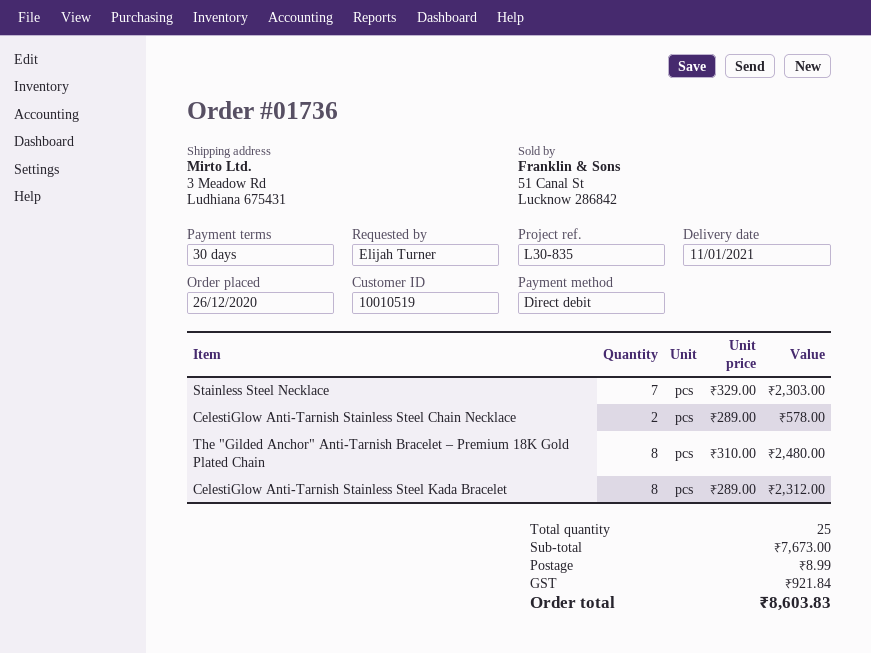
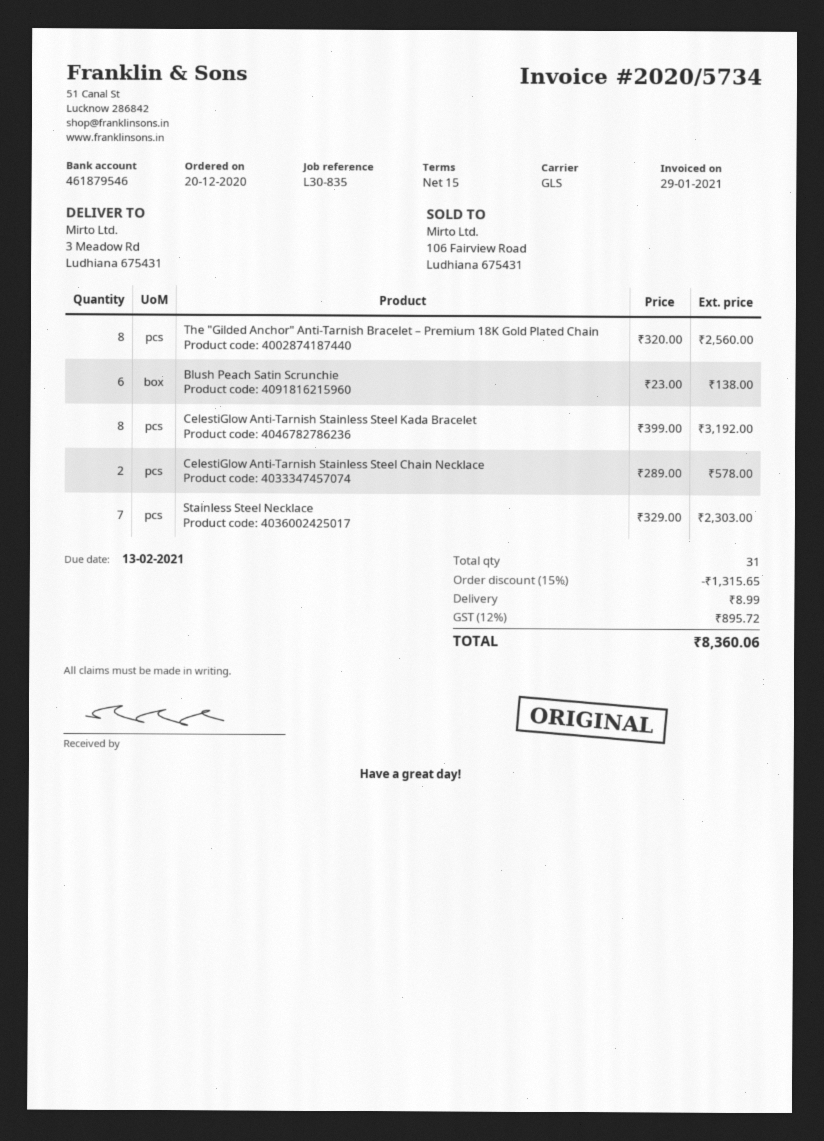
order date: 2020-12-26 -> 2020-12-20
payment terms: 30 days -> 15 days
The "Gilded Anchor" Anti-Tarnish Bracelet – Premium 18K Gold Plated Chain: 8 x 310.00 = 2480.00 -> 8 x 320.00 = 2560.00
CelestiGlow Anti-Tarnish Stainless Steel Kada Bracelet: 8 x 289.00 = 2312.00 -> 8 x 399.00 = 3192.00
Blush Peach Satin Scrunchie: none -> 6 x 23.00 = 138.00
total quantity: 25 -> 31
discount: none -> 15% = 1315.65
tax: 921.84 -> 895.72
total: 8603.83 -> 8360.06

